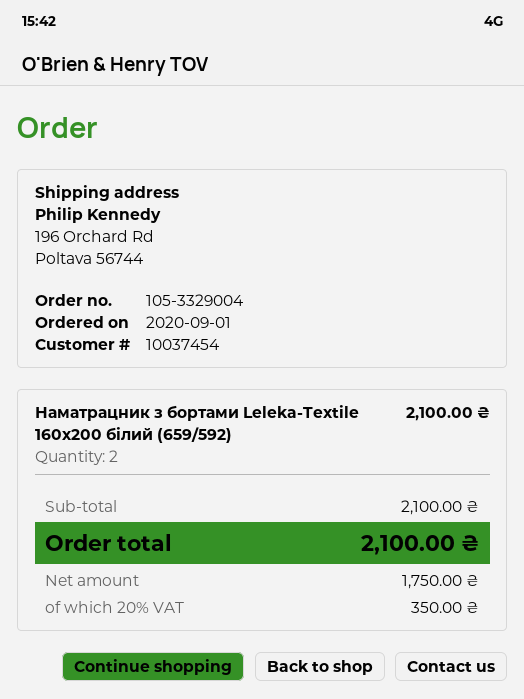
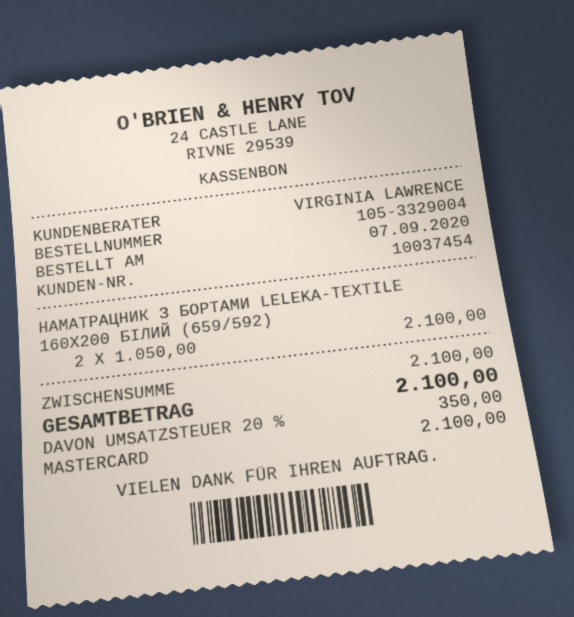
order date: 2020-09-01 -> 2020-09-07

